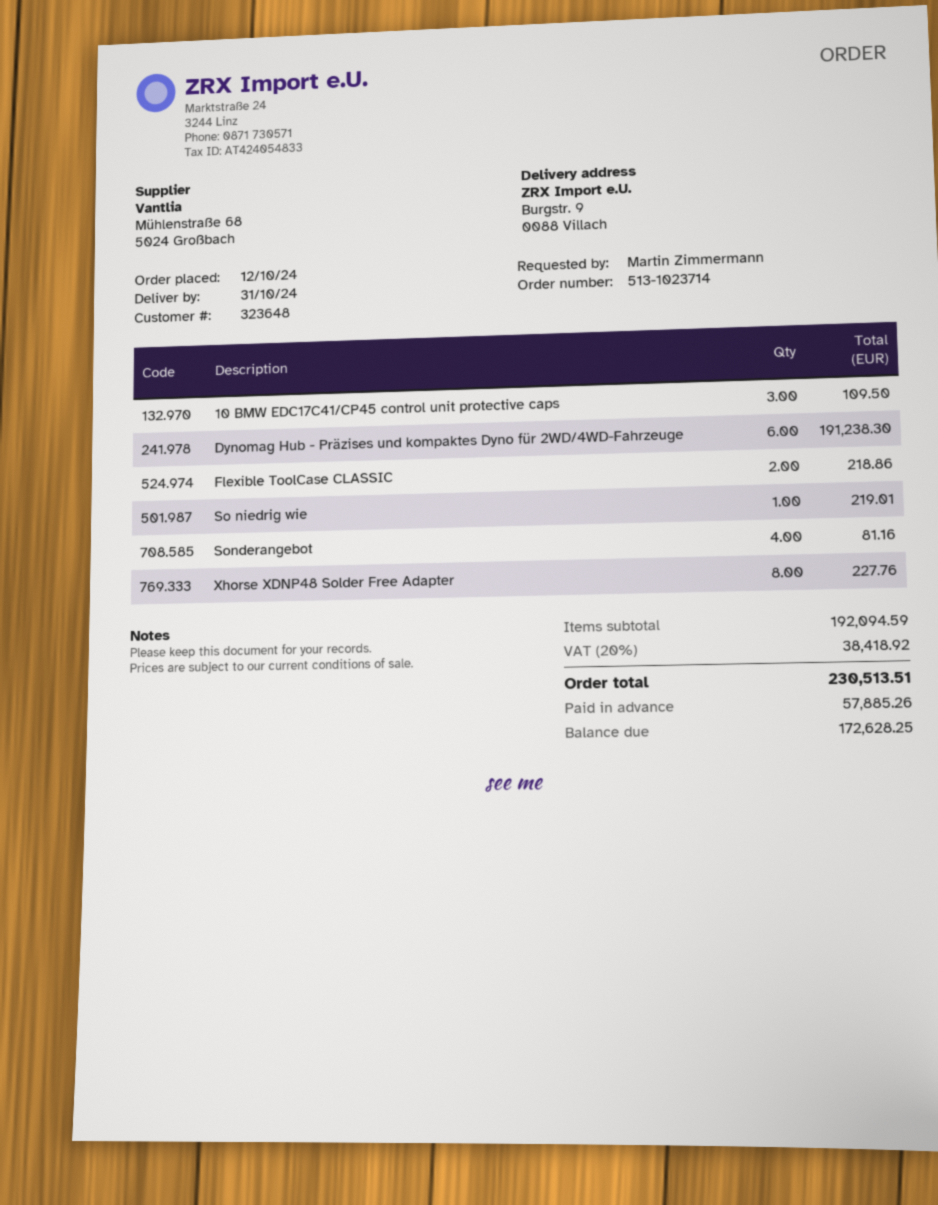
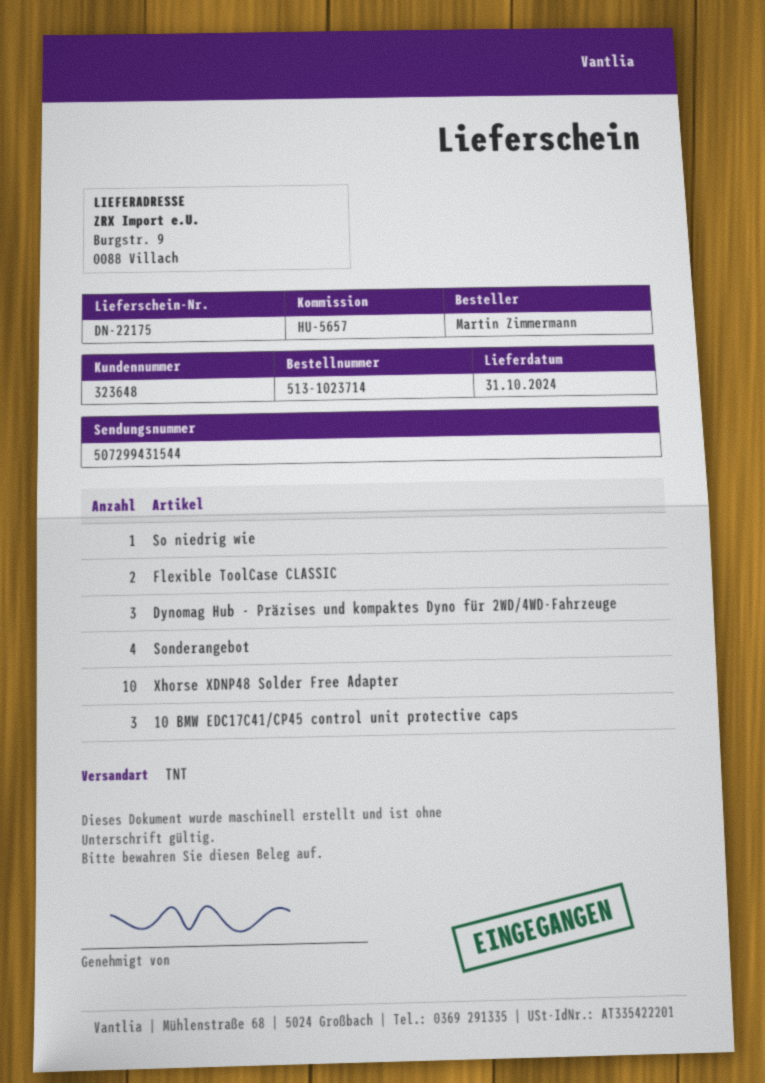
Dynomag Hub - Präzises und kompaktes Dyno für 2WD/4WD-Fahrzeuge: 6 -> 3
Xhorse XDNP48 Solder Free Adapter: 8 -> 10

